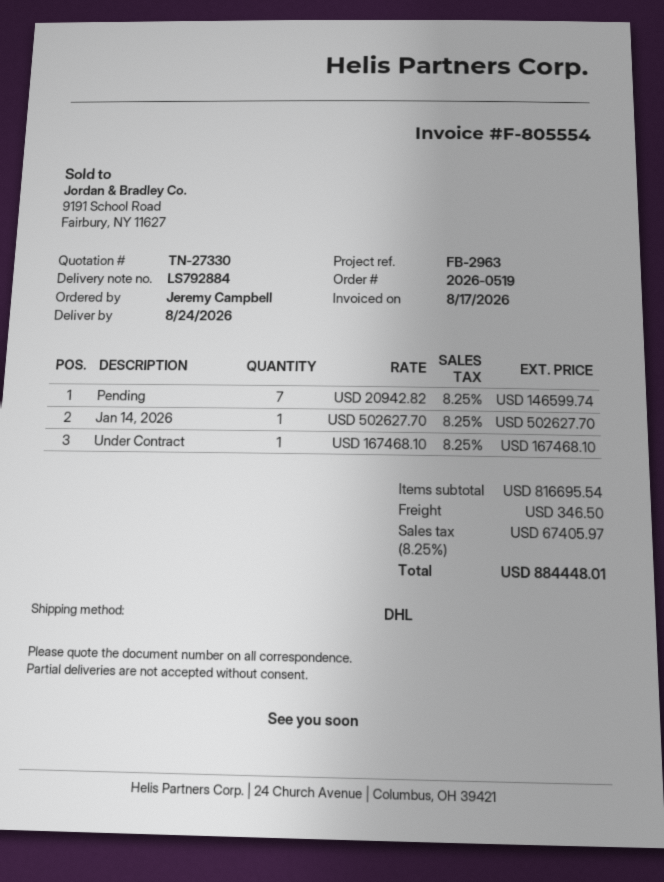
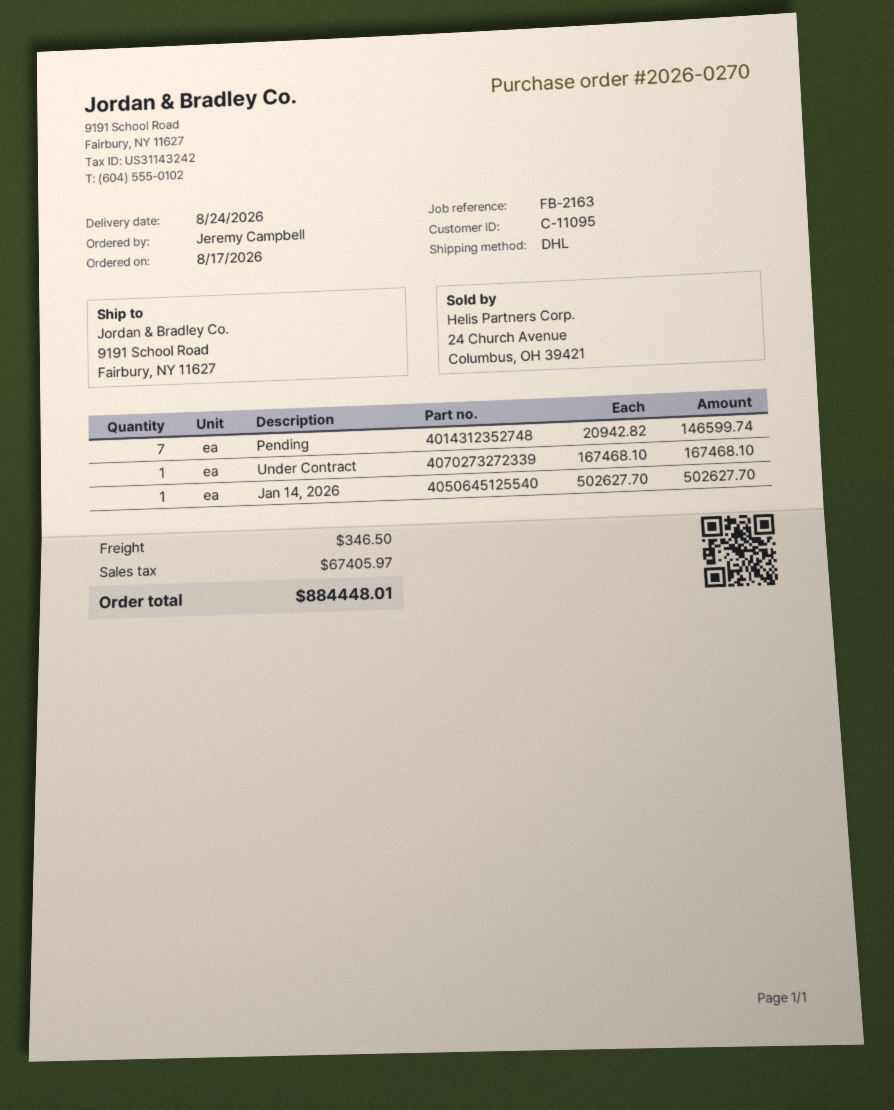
order number: 2026-0519 -> 2026-0270
reference: FB-2963 -> FB-2163

